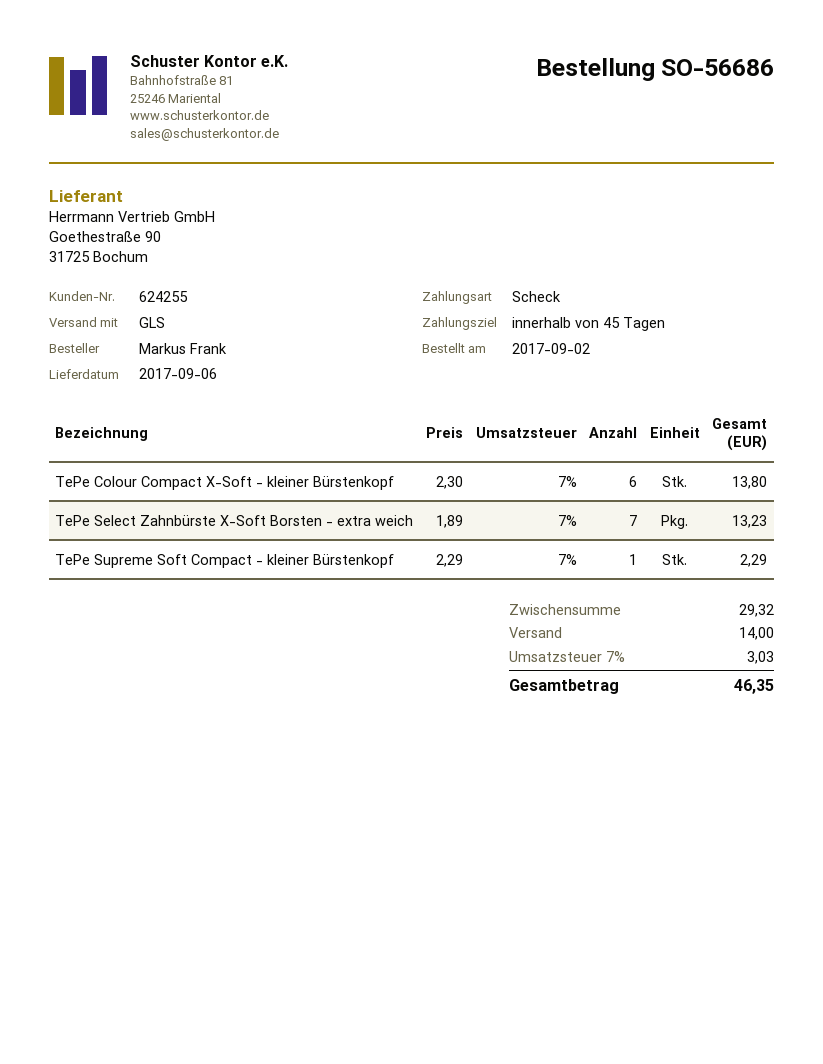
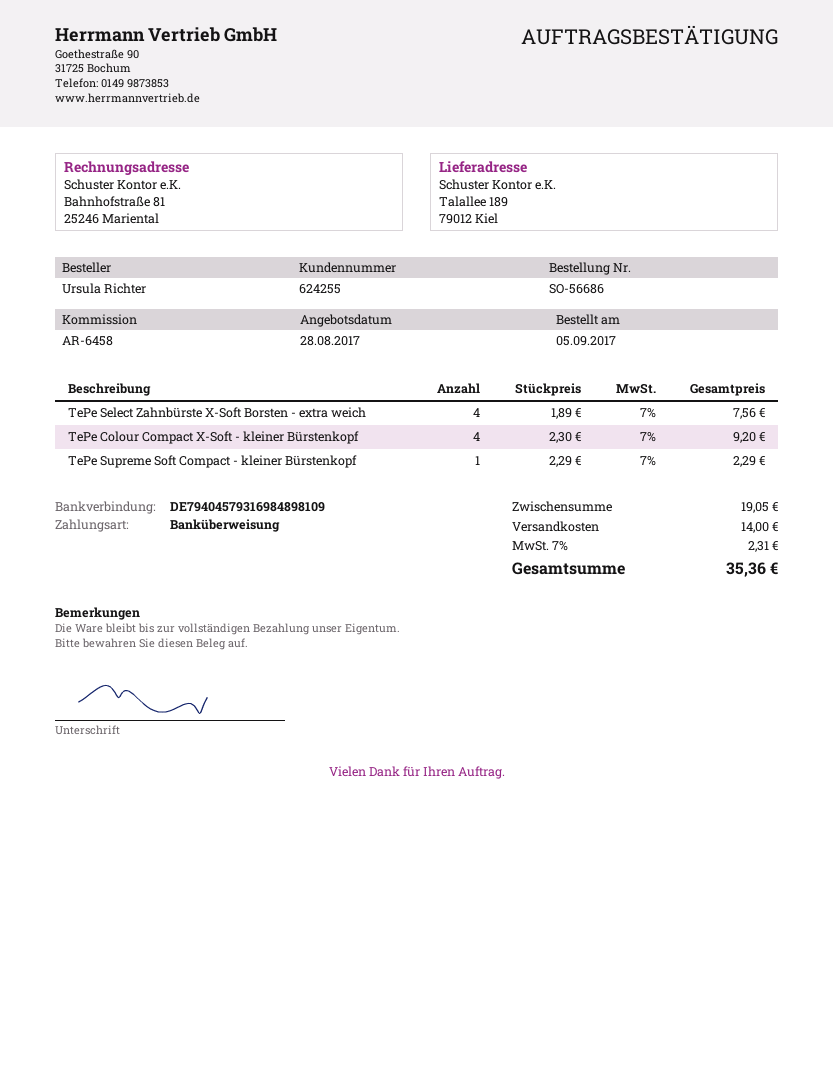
order date: 2017-09-02 -> 2017-09-05
ordered by: Markus Frank -> Ursula Richter
payment method: cheque -> bank transfer
TePe Colour Compact X-Soft - kleiner Bürstenkopf: 6 x 2.30 = 13.80 -> 4 x 2.30 = 9.20
TePe Select Zahnbürste X-Soft Borsten - extra weich: 7 x 1.89 = 13.23 -> 4 x 1.89 = 7.56
subtotal: 29.32 -> 19.05
tax: 7% = 3.03 -> 7% = 2.31
total: 46.35 -> 35.36

